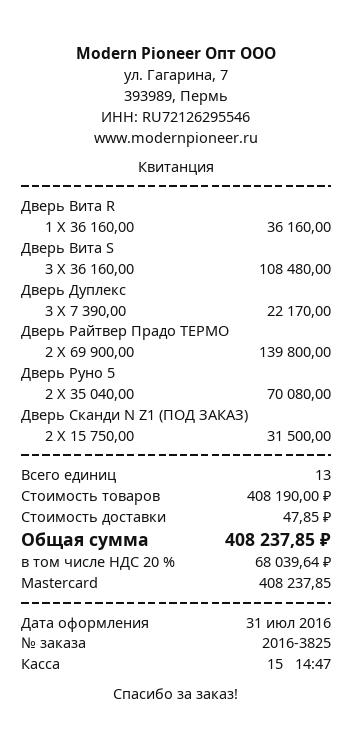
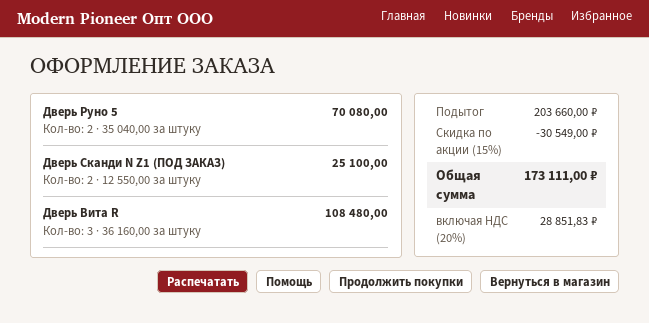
Дверь Вита R: 1 x 36160.00 = 36160.00 -> 3 x 36160.00 = 108480.00
Дверь Вита S: 3 x 36160.00 = 108480.00 -> none
Дверь Дуплекс: 3 x 7390.00 = 22170.00 -> none
Дверь Райтвер Прадо ТЕРМО: 2 x 69900.00 = 139800.00 -> none
Дверь Сканди N Z1 (ПОД ЗАКАЗ): 2 x 15750.00 = 31500.00 -> 2 x 12550.00 = 25100.00
subtotal: 408190.00 -> 203660.00
discount: none -> 15% = 30549.00
shipping: 47.85 -> none
tax: 20% = 68039.64 -> 20% = 28851.83
total: 408237.85 -> 173111.00

